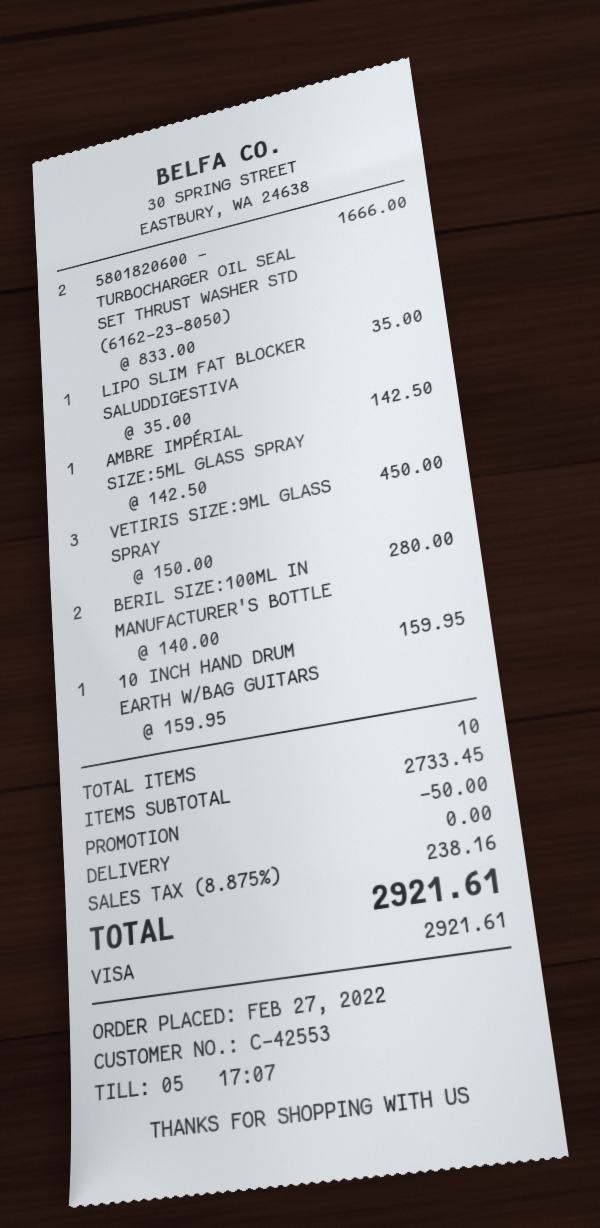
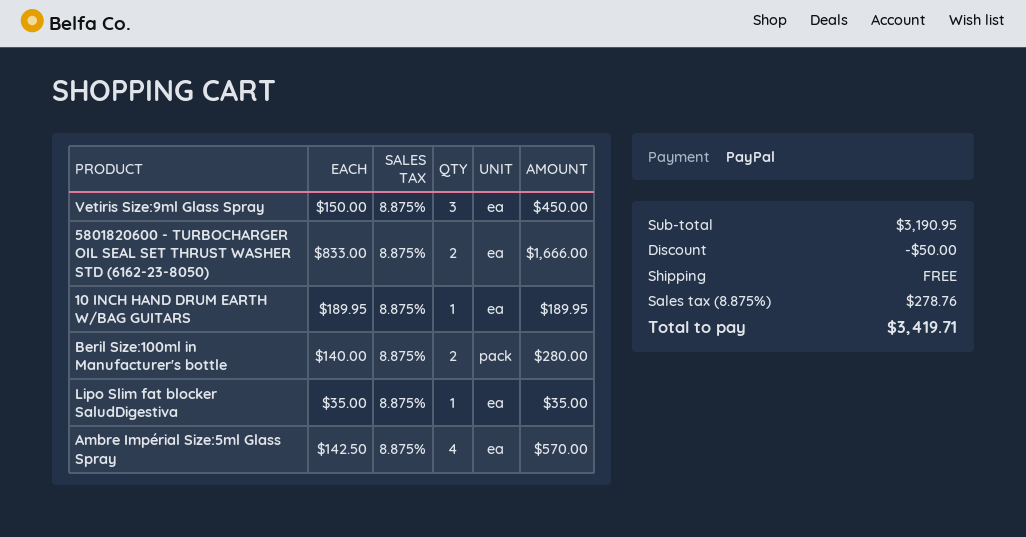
payment method: Visa -> PayPal
AMBRE IMPÉRIAL SIZE:5ML GLASS SPRAY: 1 x 142.50 = 142.50 -> 4 x 142.50 = 570.00
10 INCH HAND DRUM EARTH W/BAG GUITARS: 1 x 159.95 = 159.95 -> 1 x 189.95 = 189.95
subtotal: 2733.45 -> 3190.95
tax: 8.875% = 238.16 -> 8.875% = 278.76
total: 2921.61 -> 3419.71

